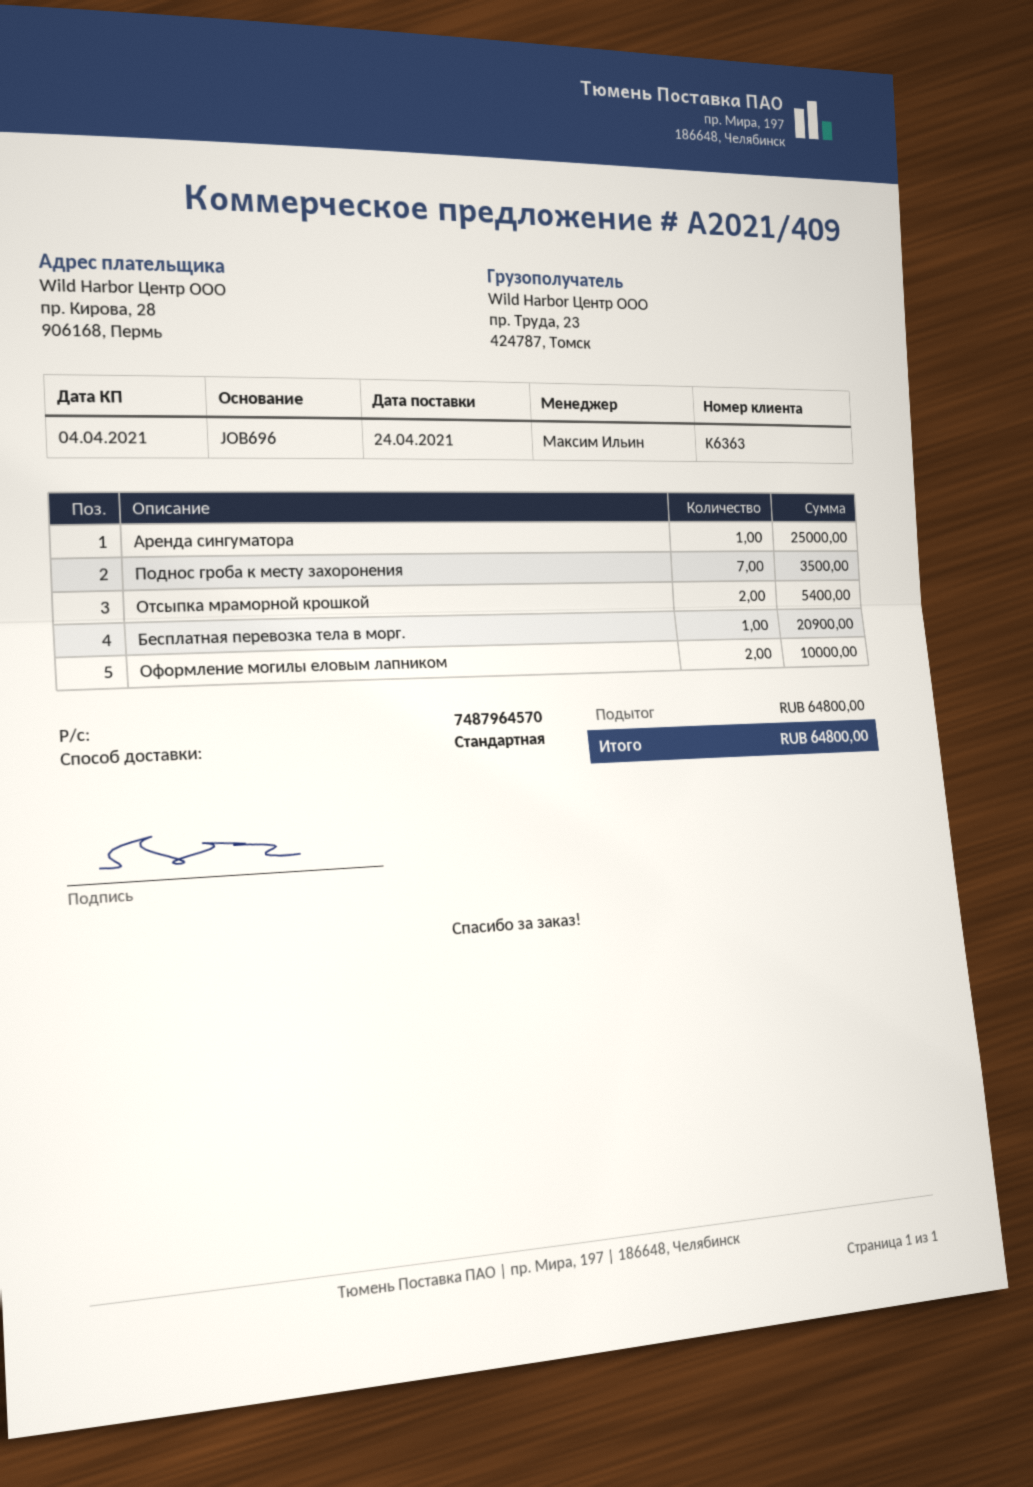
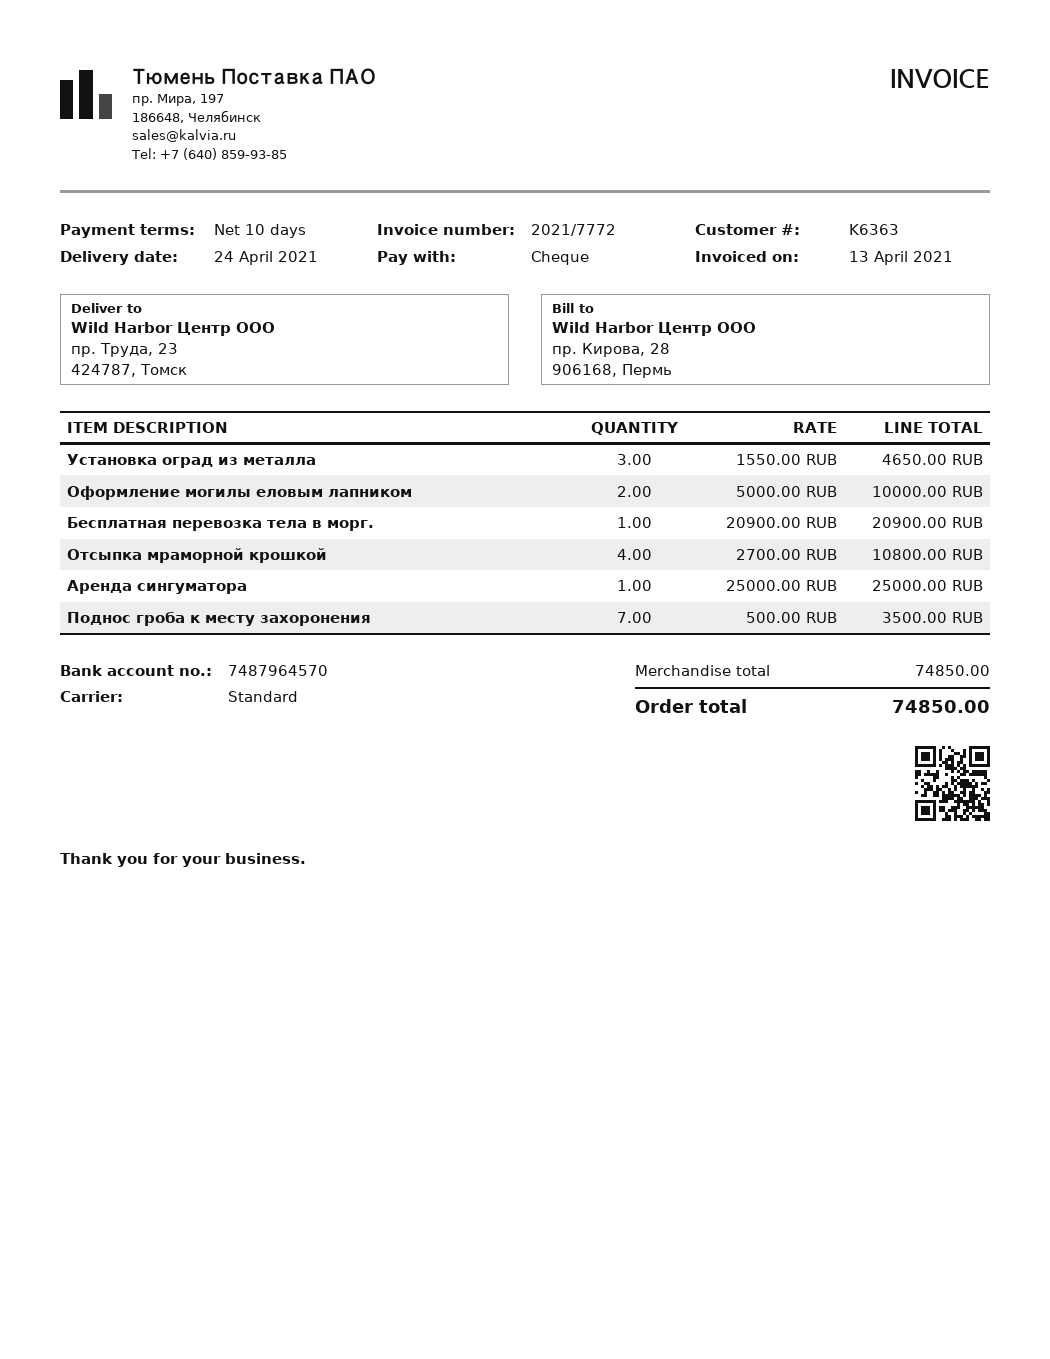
Отсыпка мраморной крошкой: 2 for 5400.00 -> 4 for 10800.00
Установка оград из металла: none -> 3 for 4650.00
subtotal: 64800.00 -> 74850.00
total: 64800.00 -> 74850.00

